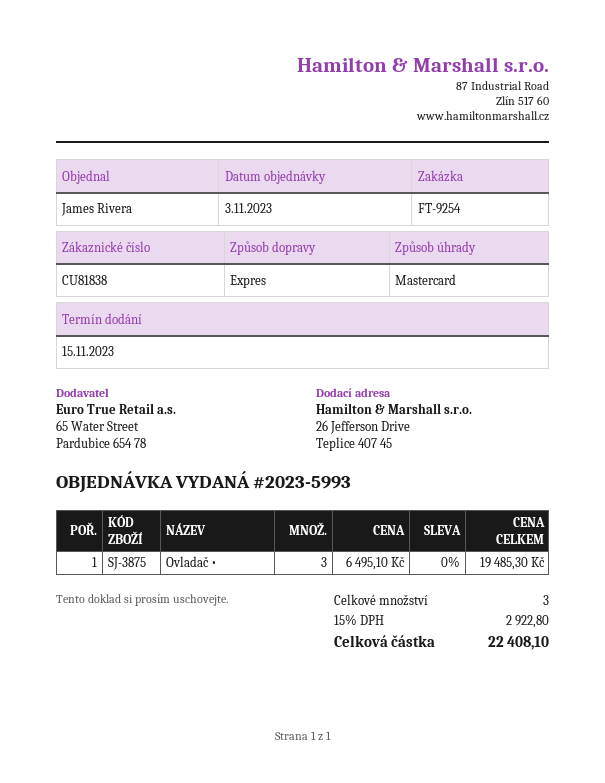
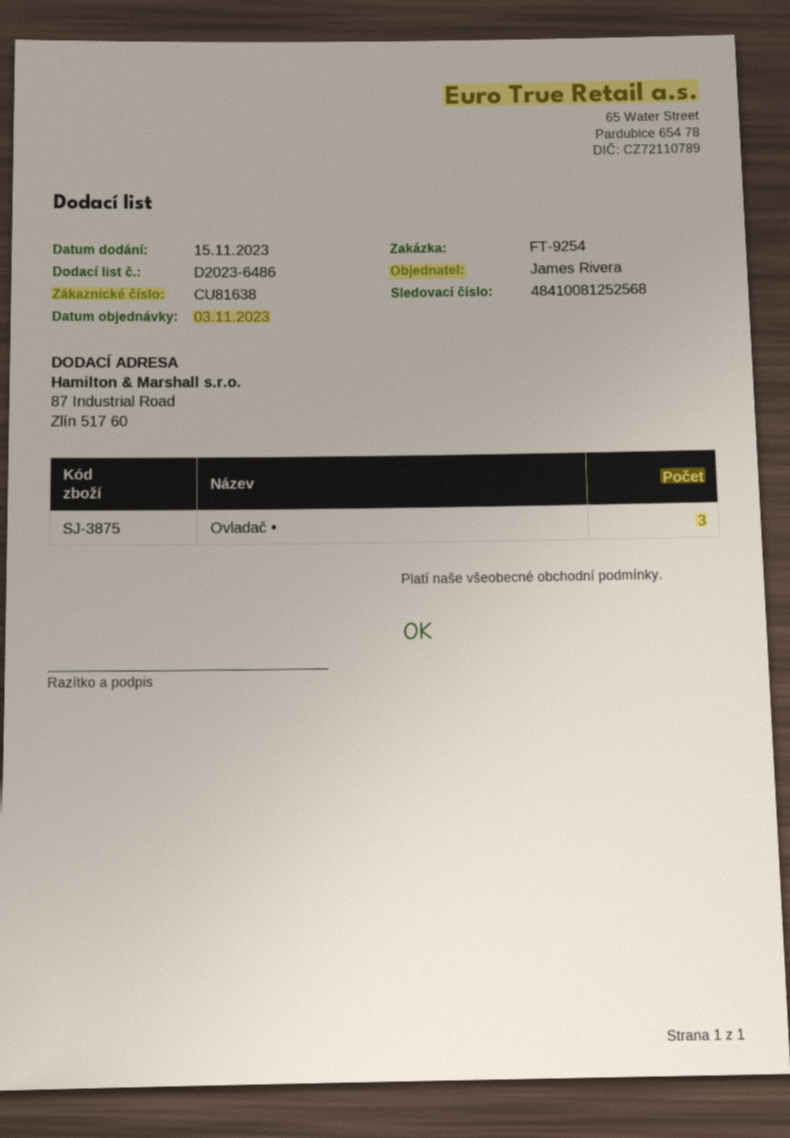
customer number: CU81838 -> CU81638
ship to: 26 Jefferson Drive, Teplice 407 45 -> 87 Industrial Road, Zlín 517 60

